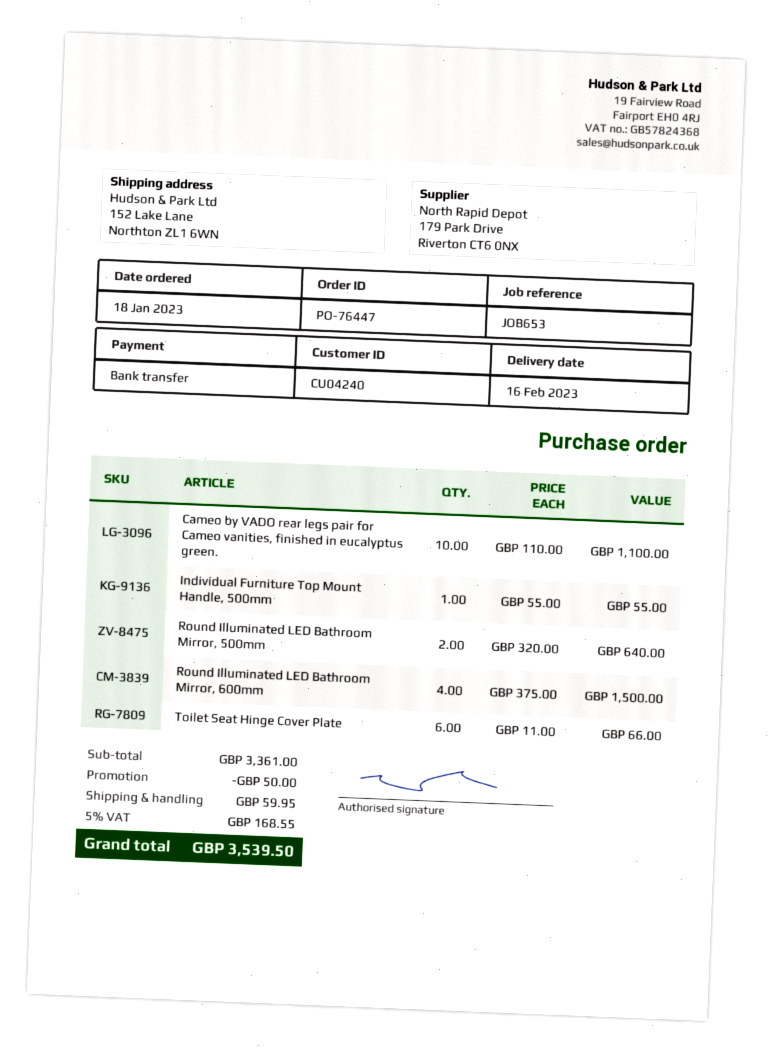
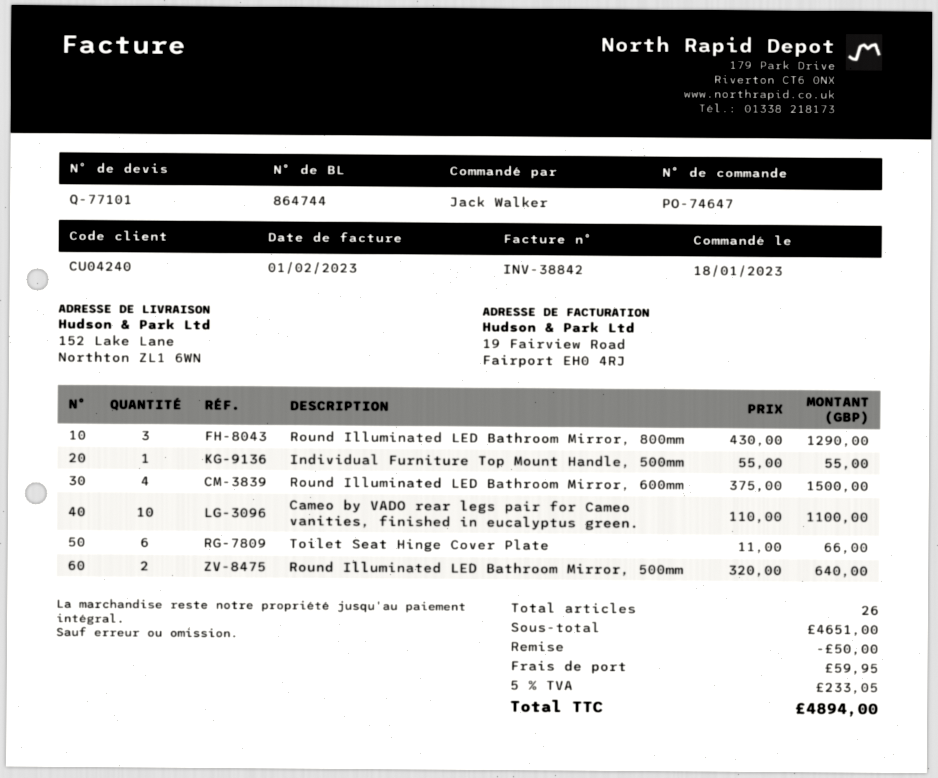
order number: PO-76447 -> PO-74647
Round Illuminated LED Bathroom Mirror, 800mm: none -> 3 x 430.00 = 1290.00
subtotal: 3361.00 -> 4651.00
tax: 5% = 168.55 -> 5% = 233.05
total: 3539.50 -> 4894.00

